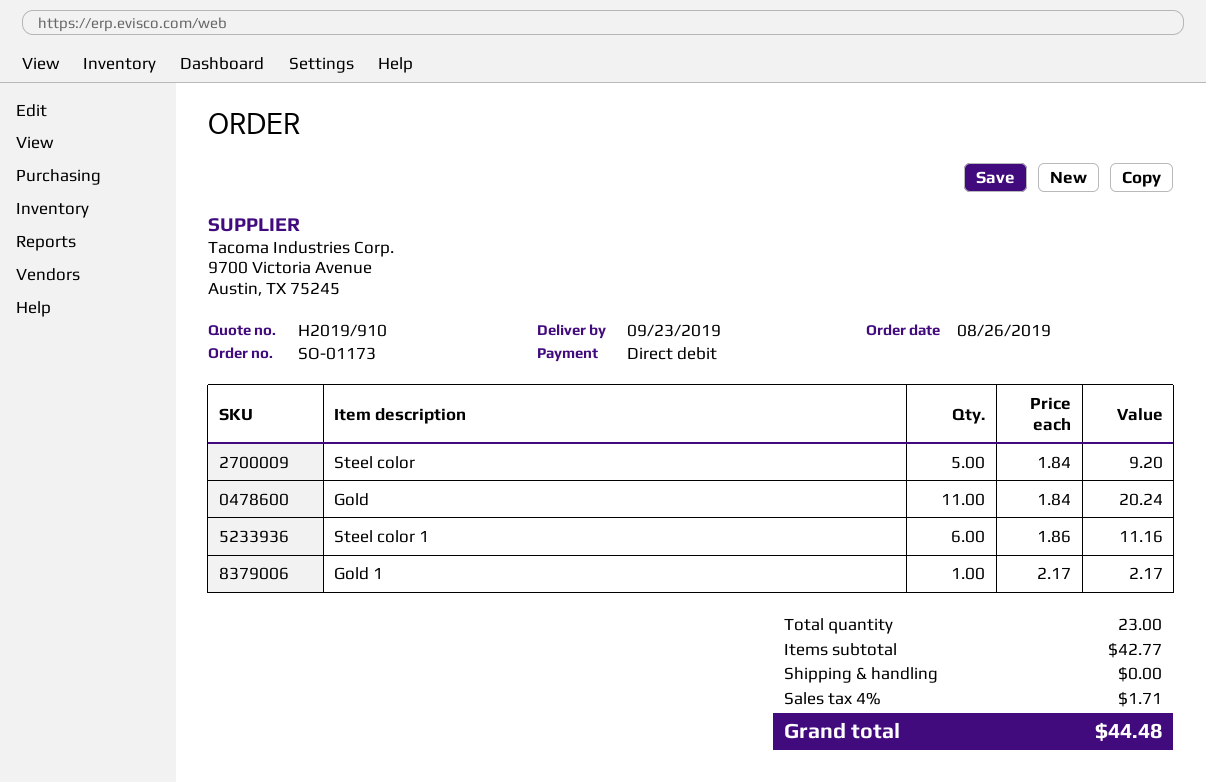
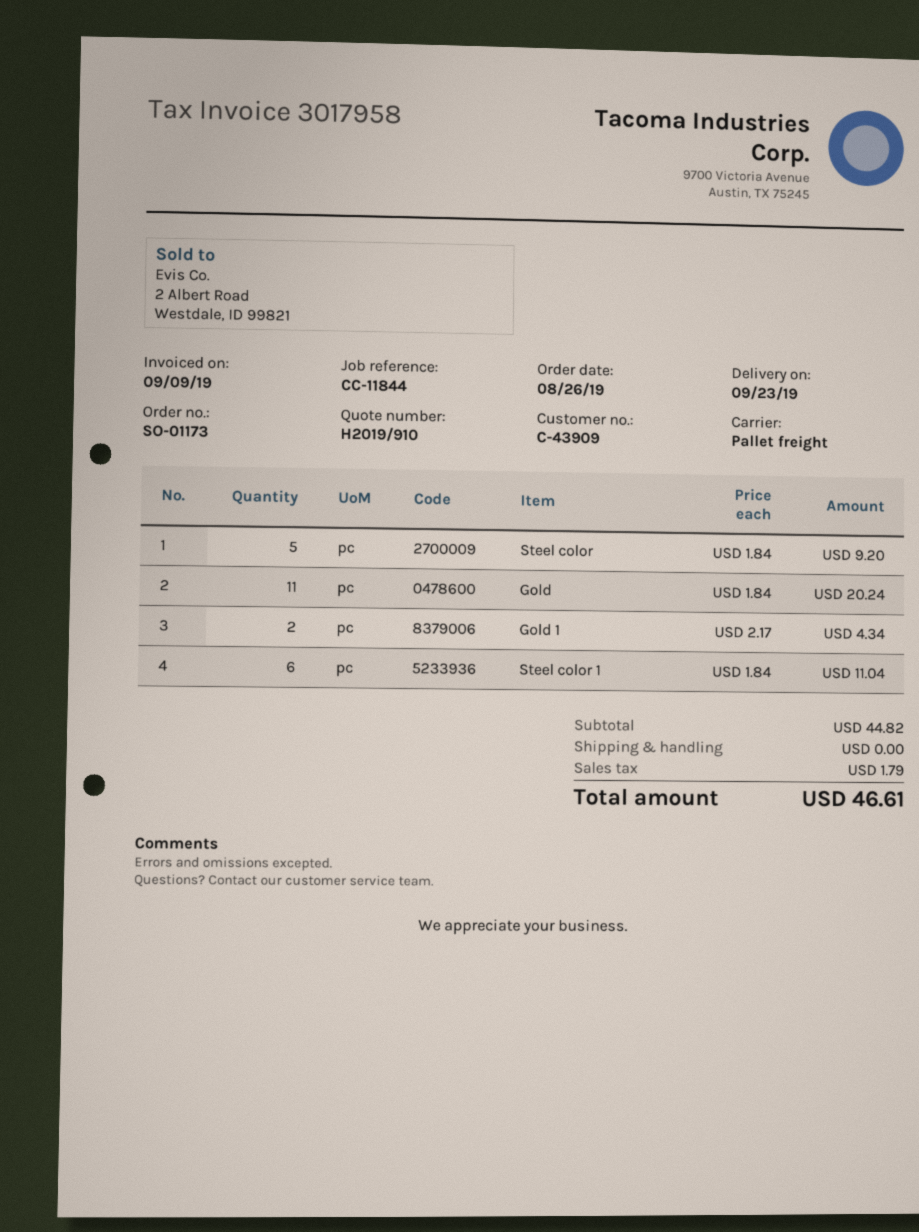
Steel color 1: 6 x 1.86 = 11.16 -> 6 x 1.84 = 11.04
Gold 1: 1 x 2.17 = 2.17 -> 2 x 2.17 = 4.34
subtotal: 42.77 -> 44.82
tax: 1.71 -> 1.79
total: 44.48 -> 46.61

